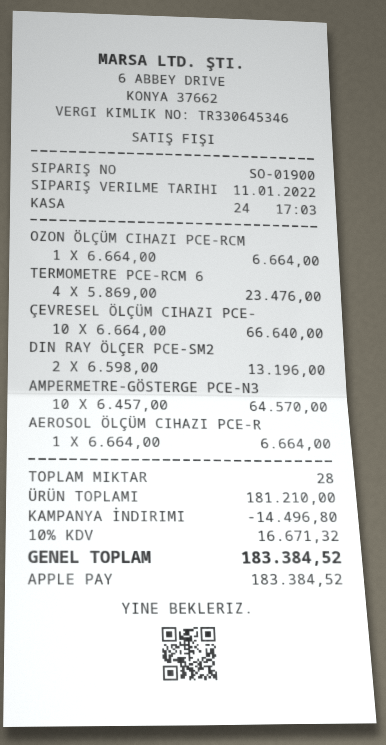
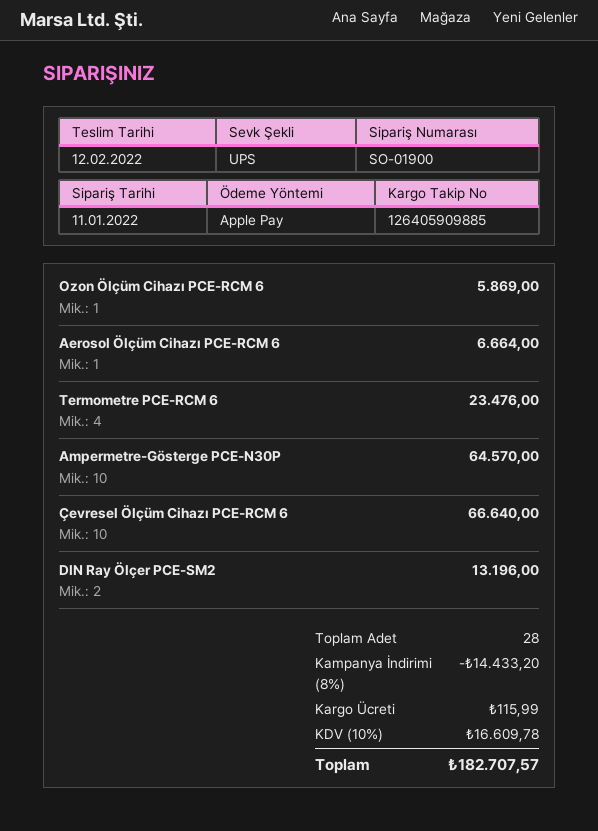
OZON ÖLÇÜM CIHAZI PCE-RCM: 1 for 6664.00 -> 1 for 5869.00
discount: 14496.80 -> 14433.20
shipping: none -> 115.99
tax: 10% = 16671.32 -> 10% = 16609.78
total: 183384.52 -> 182707.57

